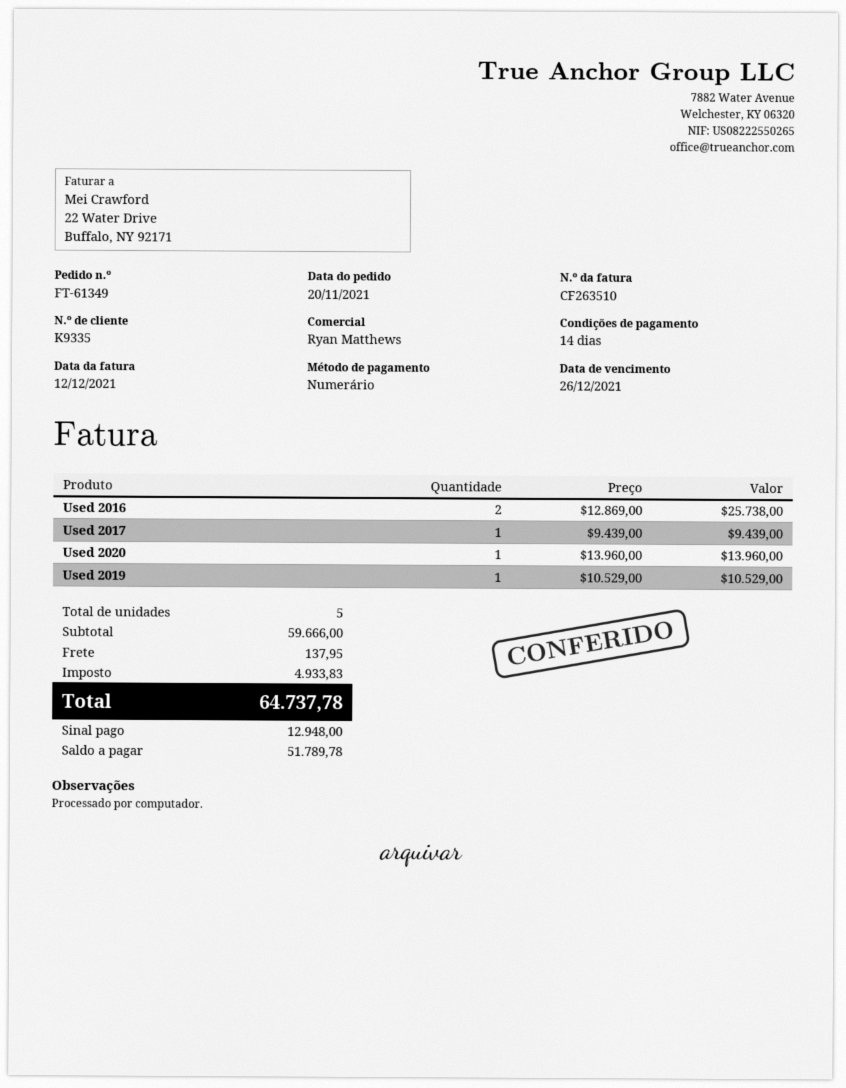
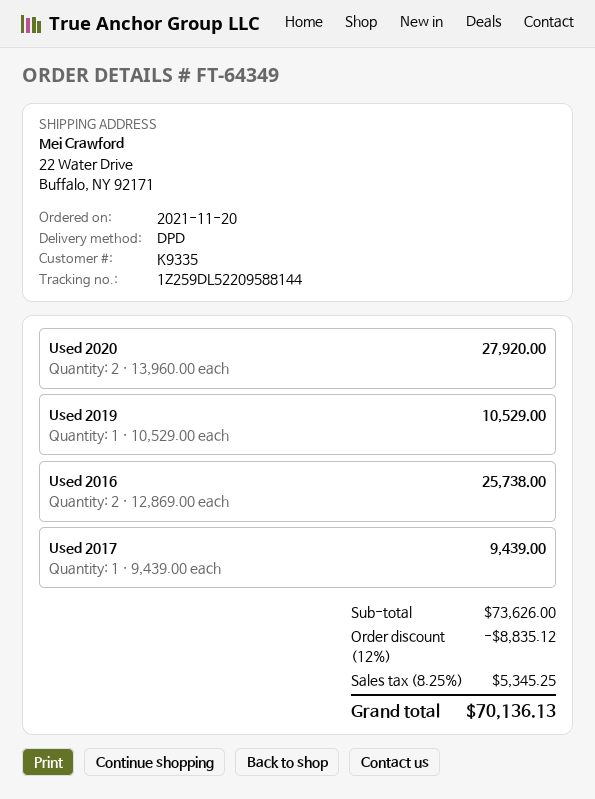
order number: FT-61349 -> FT-64349
Used 2020: 1 x 13960.00 = 13960.00 -> 2 x 13960.00 = 27920.00
subtotal: 59666.00 -> 73626.00
discount: none -> 12% = 8835.12
shipping: 137.95 -> none
tax: 4933.83 -> 5345.25
total: 64737.78 -> 70136.13

